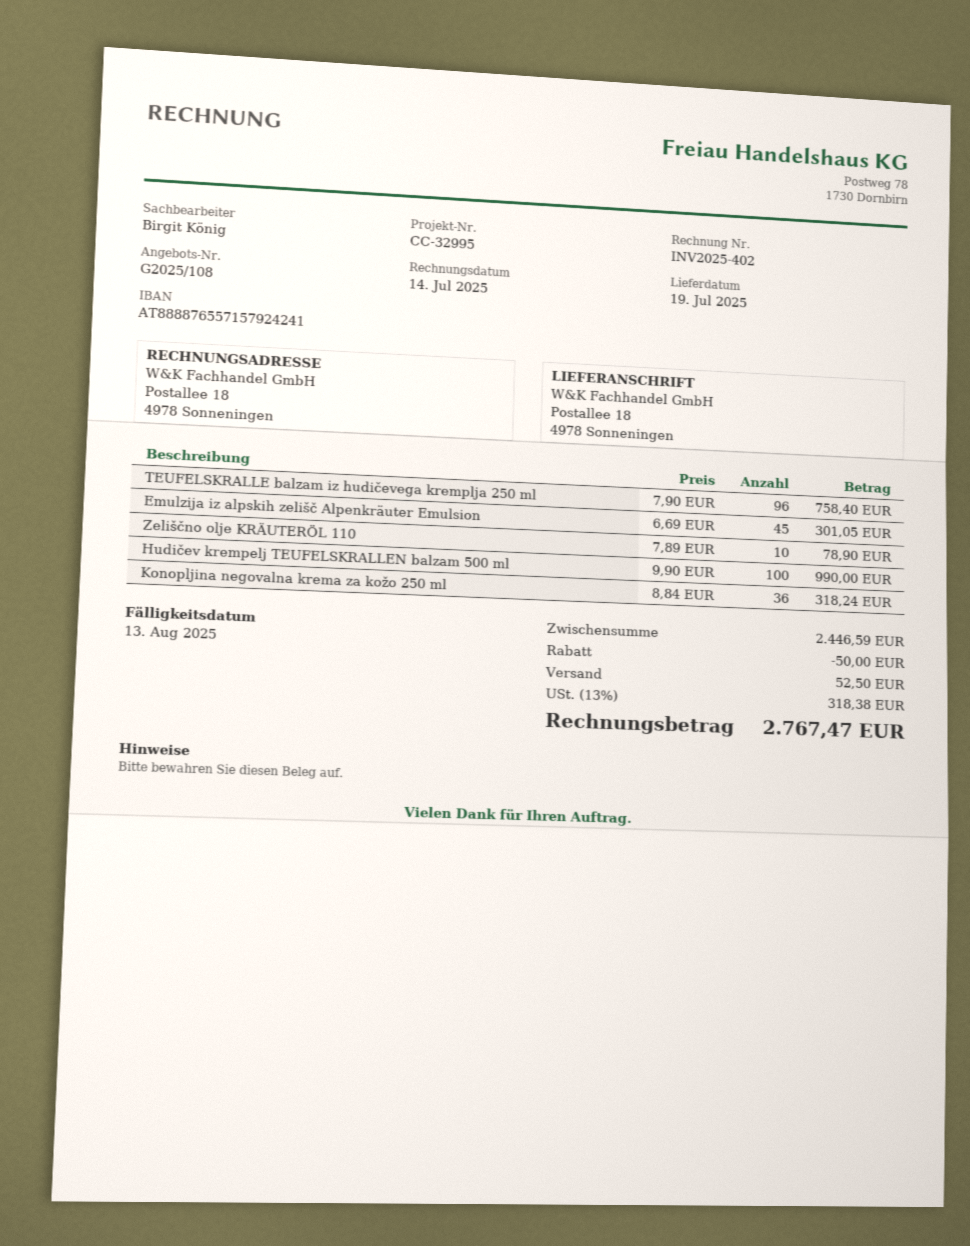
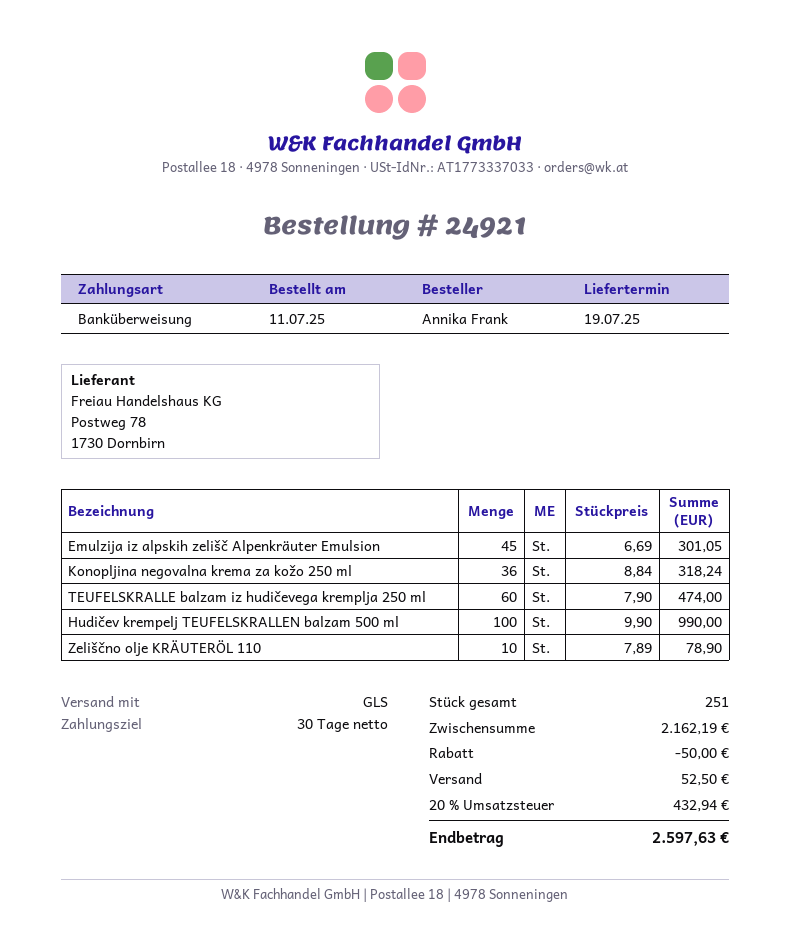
TEUFELSKRALLE balzam iz hudičevega kremplja 250 ml: 96 x 7.90 = 758.40 -> 60 x 7.90 = 474.00
subtotal: 2446.59 -> 2162.19
tax: 13% = 318.38 -> 20% = 432.94
total: 2767.47 -> 2597.63

